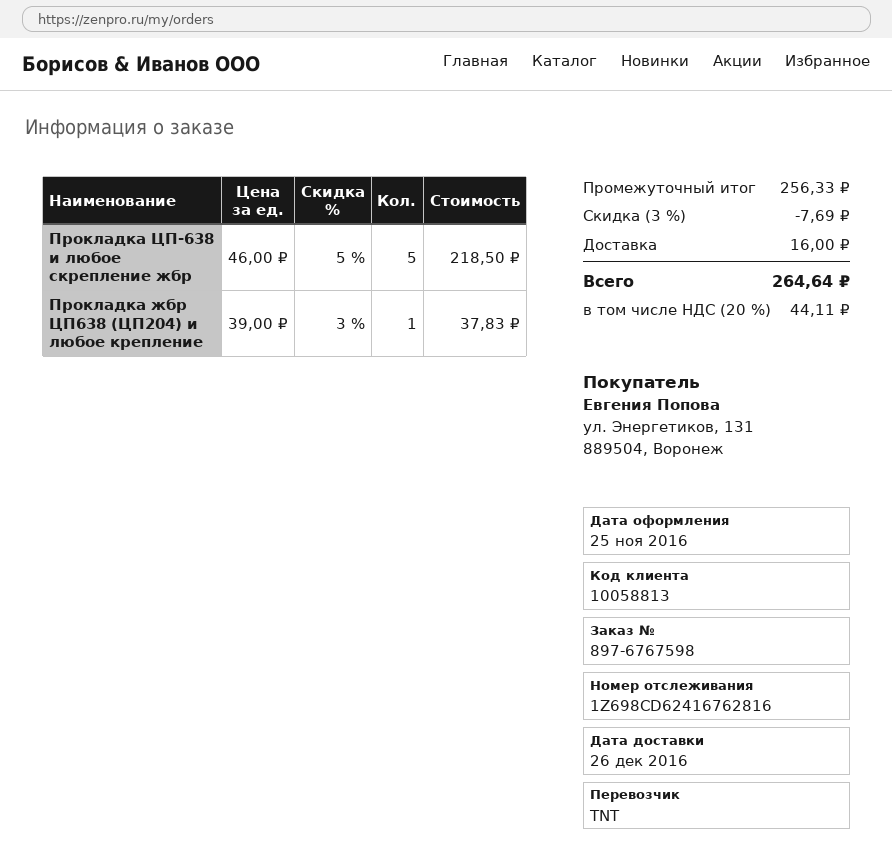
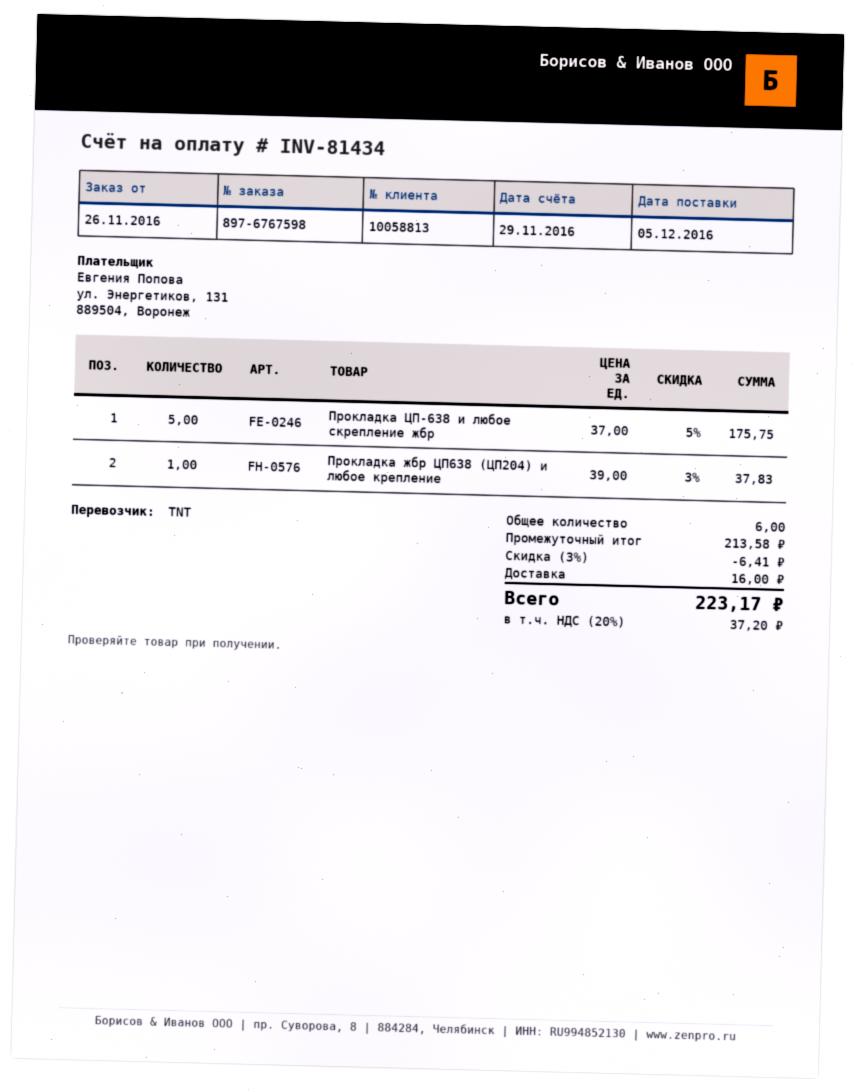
order date: 2016-11-25 -> 2016-11-26
delivery date: 2016-12-26 -> 2016-12-05
Прокладка ЦП-638 и любое скрепление жбр: 5 x 46.00 - 5% = 218.50 -> 5 x 37.00 - 5% = 175.75
subtotal: 256.33 -> 213.58
discount: 3% = 7.69 -> 3% = 6.41
tax: 20% = 44.11 -> 20% = 37.20
total: 264.64 -> 223.17

